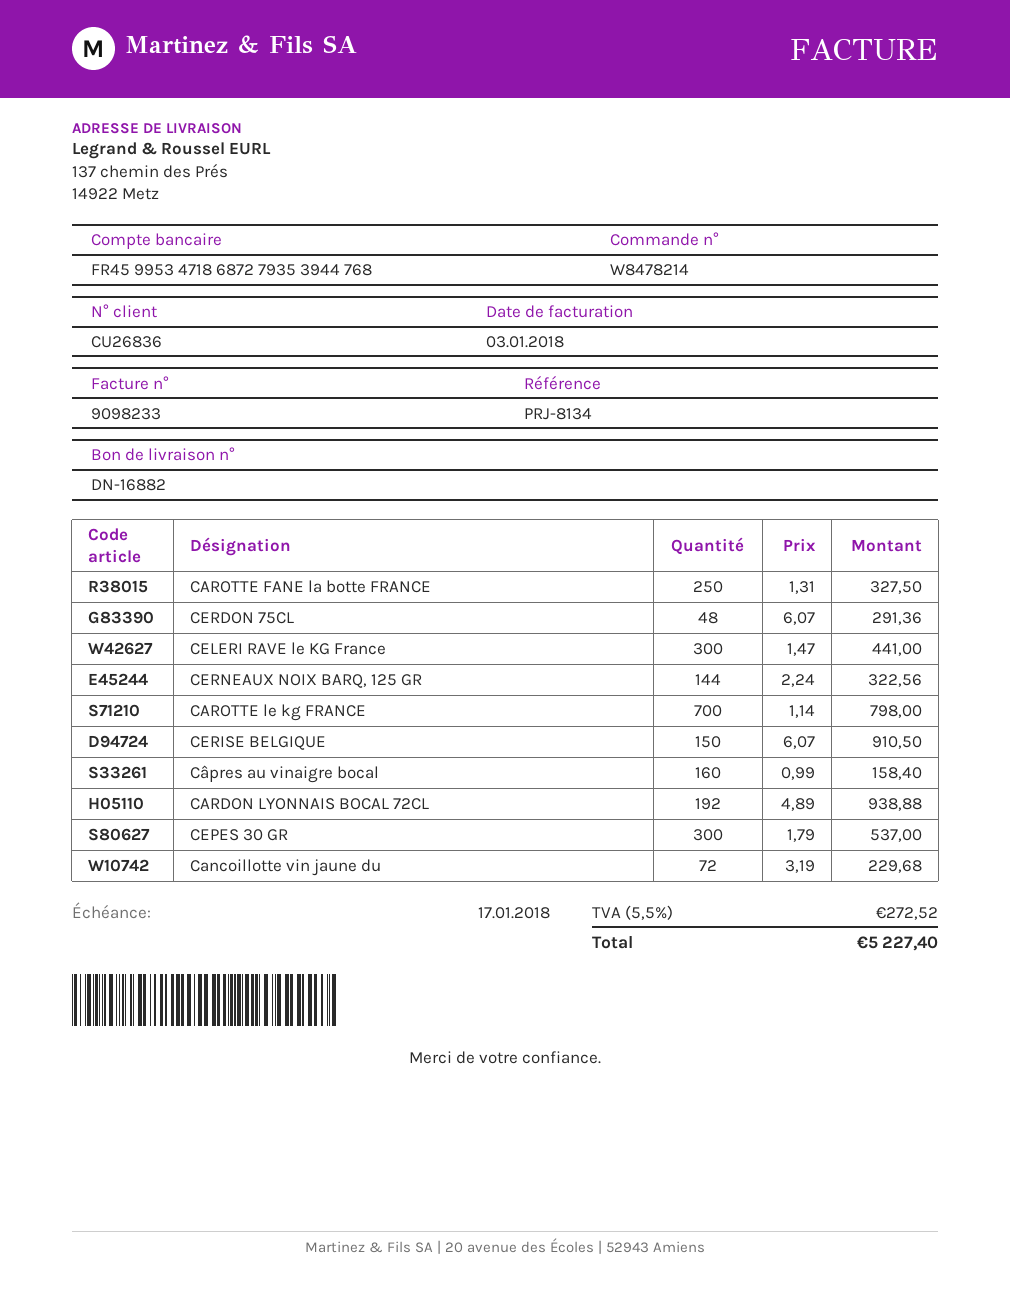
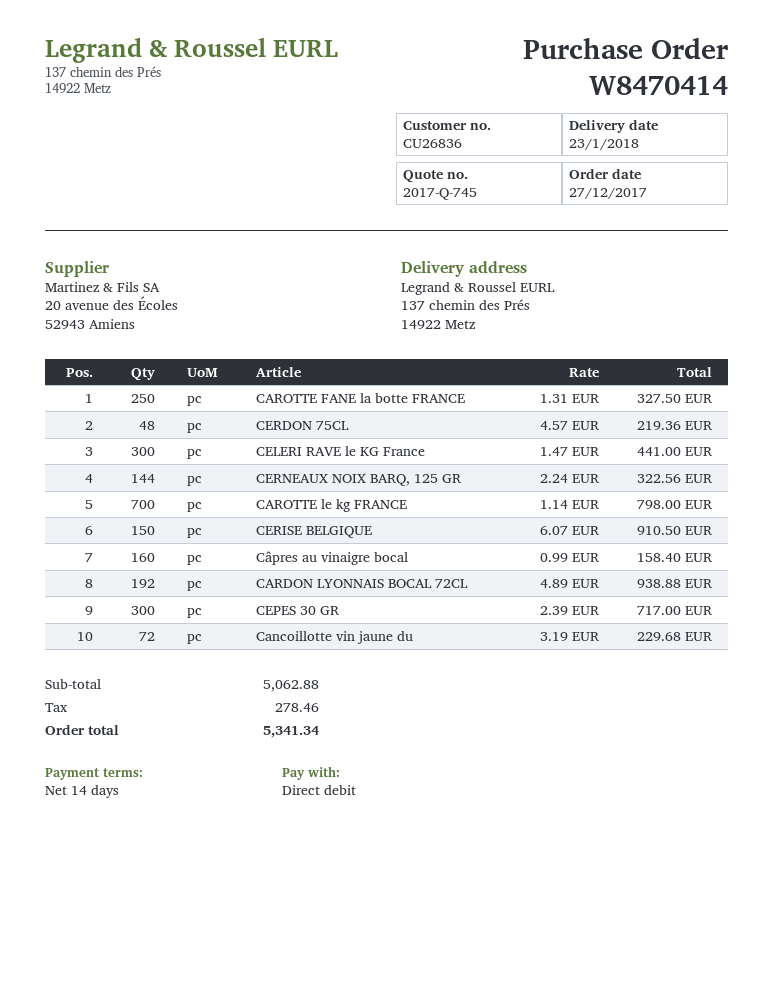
order number: W8478214 -> W8470414
CERDON 75CL: 48 x 6.07 = 291.36 -> 48 x 4.57 = 219.36
CEPES 30 GR: 300 x 1.79 = 537.00 -> 300 x 2.39 = 717.00
tax: 272.52 -> 278.46
total: 5227.40 -> 5341.34

